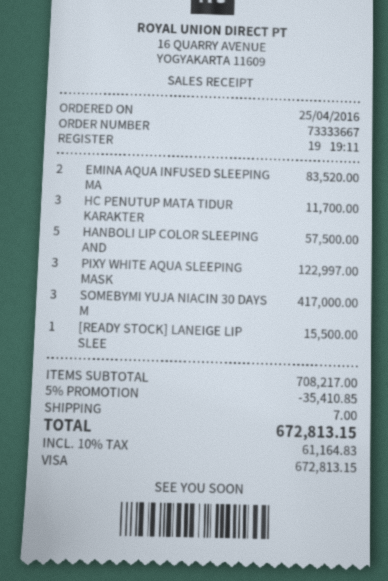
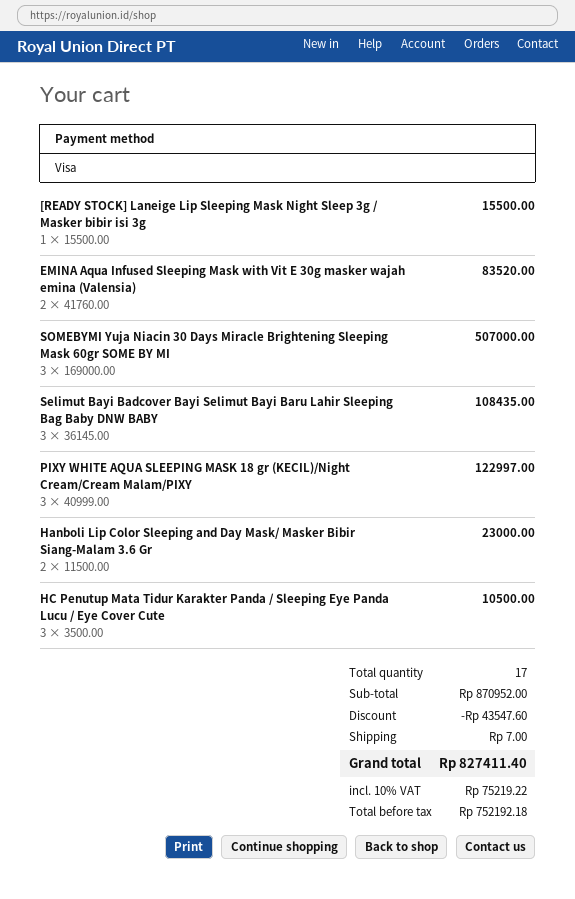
HC PENUTUP MATA TIDUR KARAKTER: 3 for 11700.00 -> 3 for 10500.00
HANBOLI LIP COLOR SLEEPING AND: 5 for 57500.00 -> 2 for 23000.00
SOMEBYMI YUJA NIACIN 30 DAYS M: 3 for 417000.00 -> 3 for 507000.00
Selimut Bayi Badcover Bayi Selimut Bayi Baru Lahir Sleeping Bag Baby DNW BABY: none -> 3 for 108435.00
subtotal: 708217.00 -> 870952.00
discount: 35410.85 -> 43547.60
tax: 10% = 61164.83 -> 10% = 75219.22
total: 672813.15 -> 827411.40

